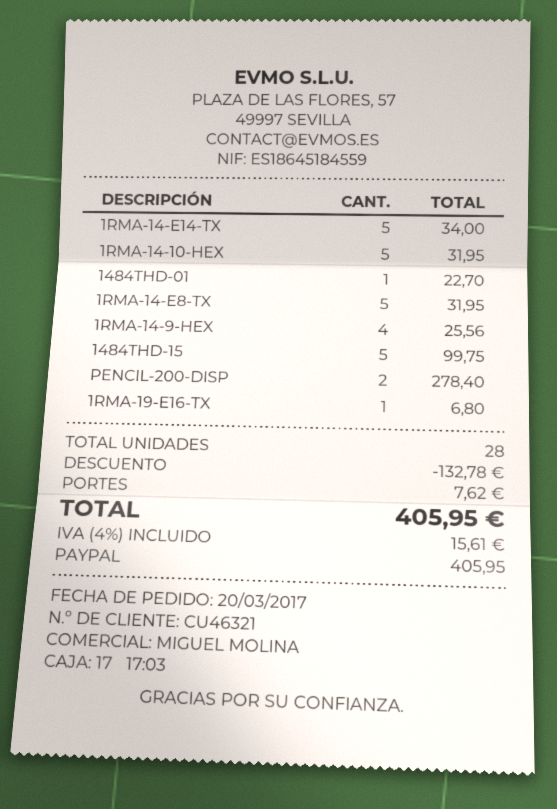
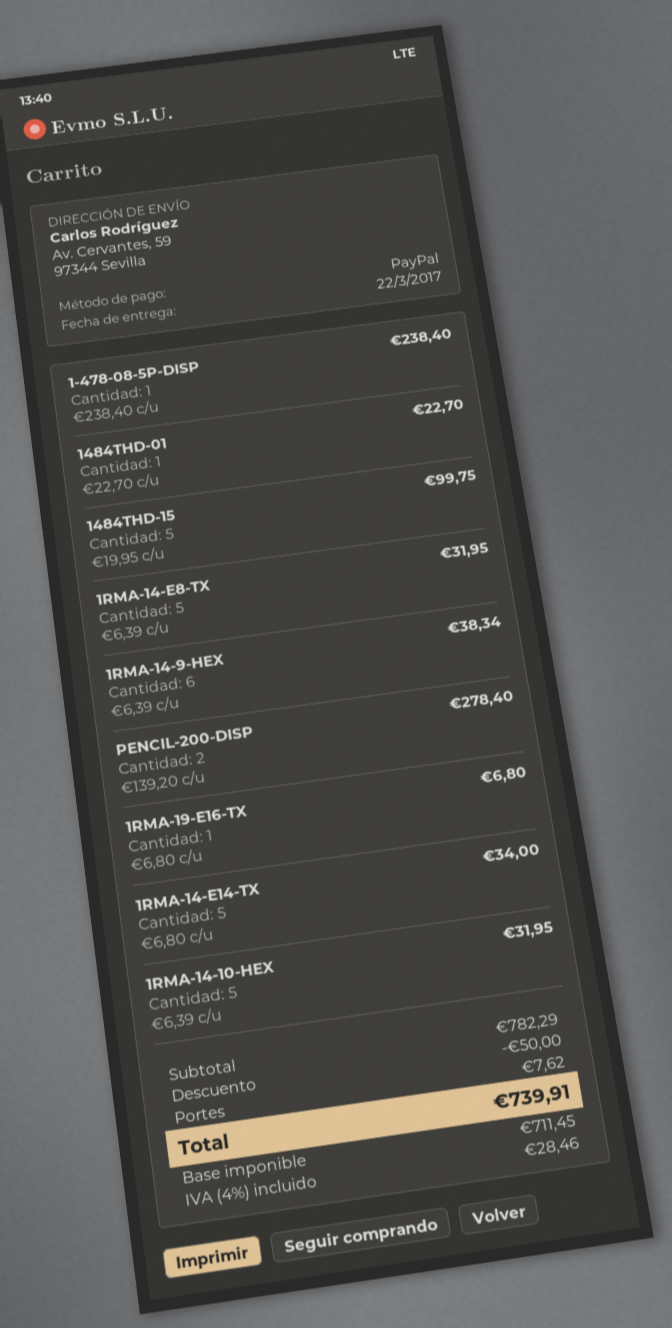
1RMA-14-9-HEX: 4 for 25.56 -> 6 for 38.34
1-478-08-5P-DISP: none -> 1 for 238.40
discount: 132.78 -> 50.00
tax: 4% = 15.61 -> 4% = 28.46
total: 405.95 -> 739.91

